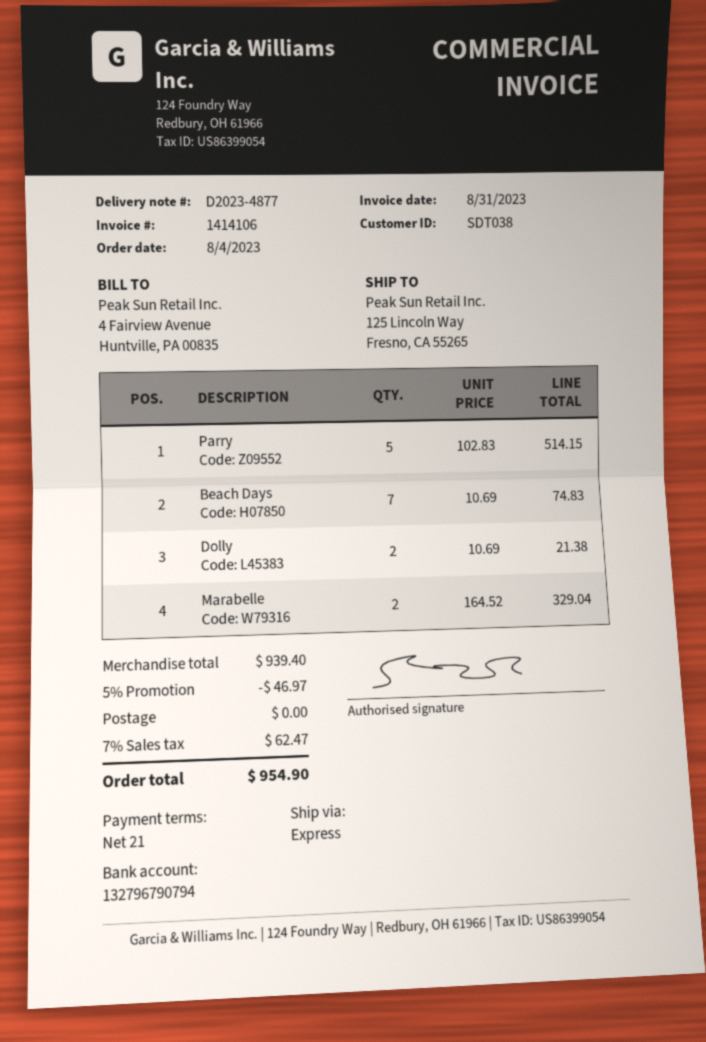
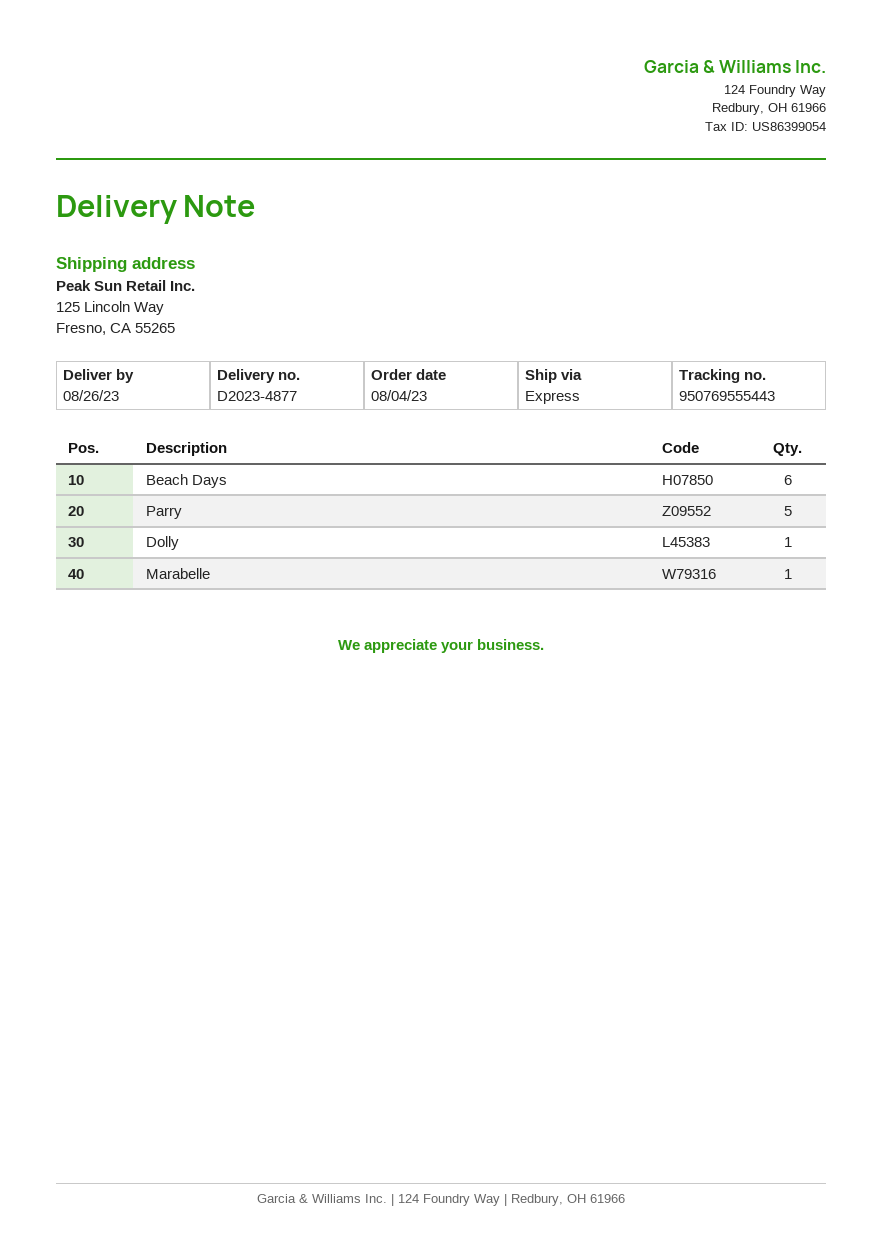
Beach Days: 7 -> 6
Dolly: 2 -> 1
Marabelle: 2 -> 1

